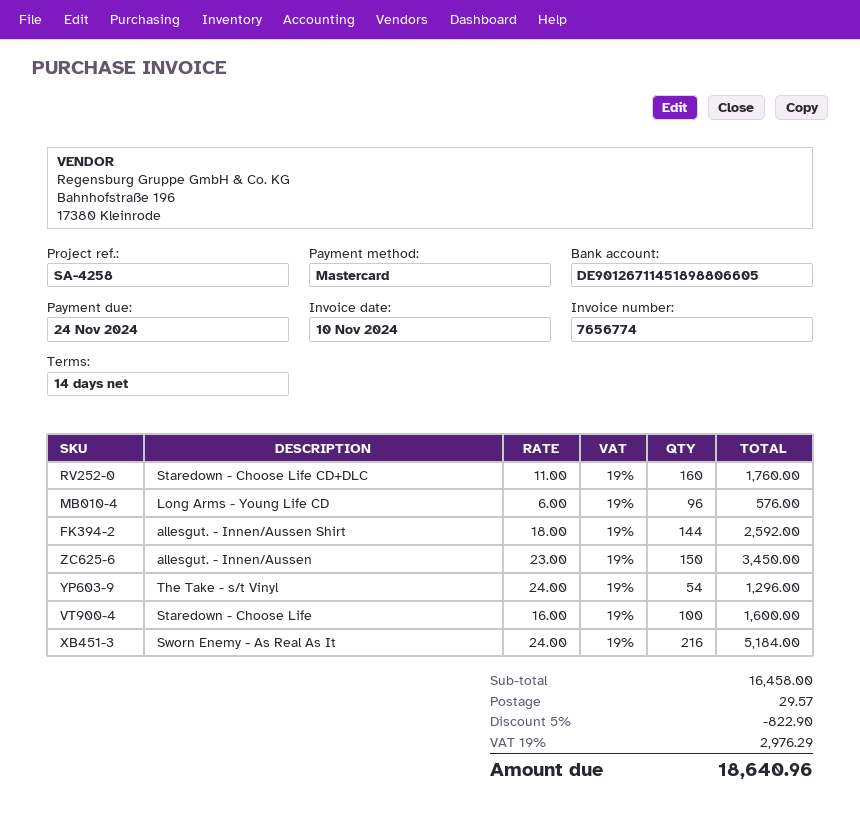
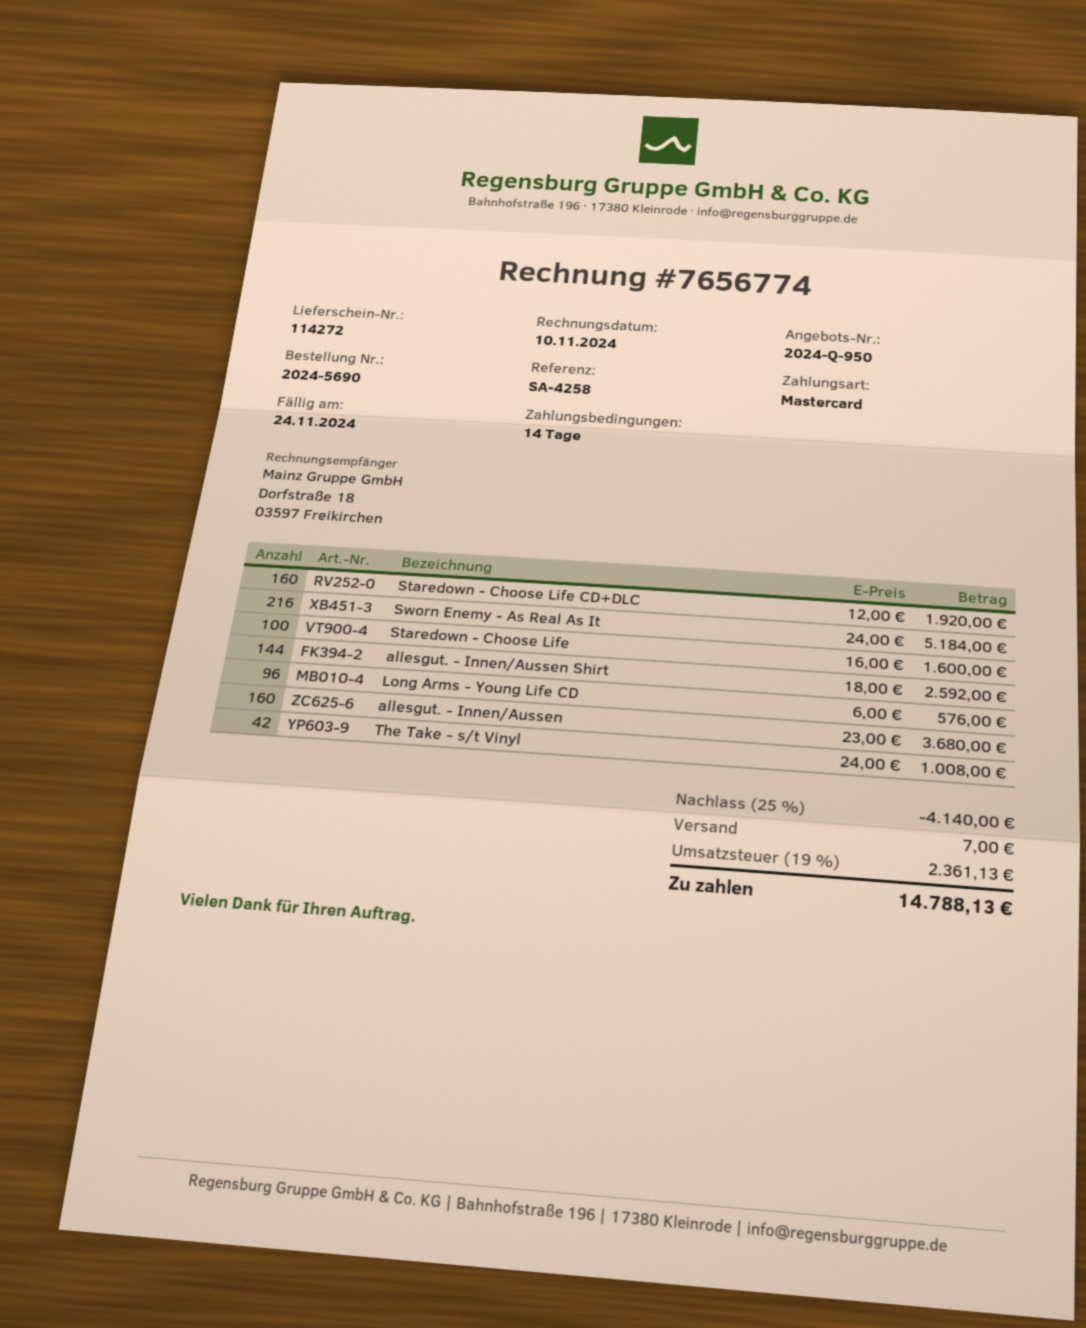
Staredown - Choose Life CD+DLC: 160 x 11.00 = 1760.00 -> 160 x 12.00 = 1920.00
allesgut. - Innen/Aussen: 150 x 23.00 = 3450.00 -> 160 x 23.00 = 3680.00
The Take - s/t Vinyl: 54 x 24.00 = 1296.00 -> 42 x 24.00 = 1008.00
discount: 5% = 822.90 -> 25% = 4140.00
shipping: 29.57 -> 7.00
tax: 19% = 2976.29 -> 19% = 2361.13
total: 18640.96 -> 14788.13

